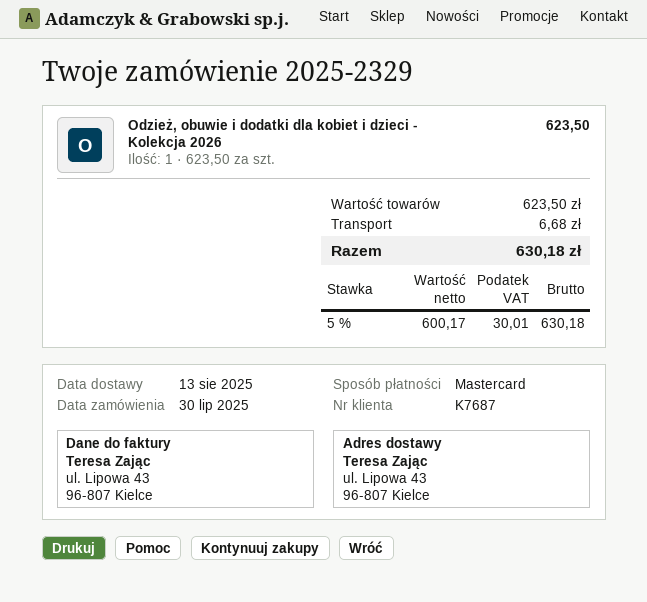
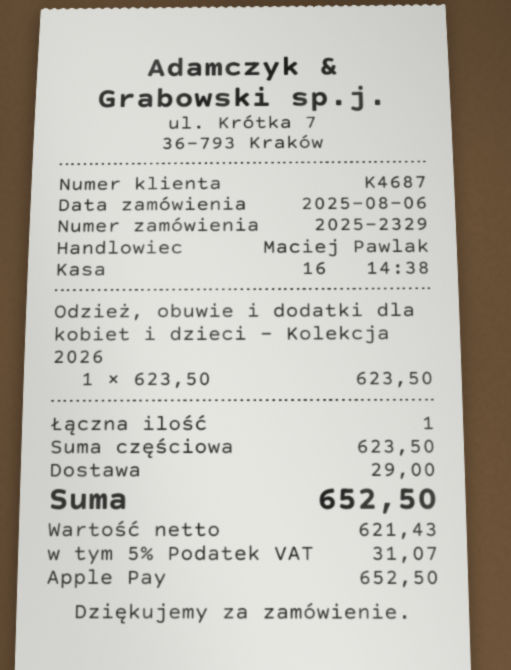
order date: 2025-07-30 -> 2025-08-06
customer number: K7687 -> K4687
payment method: Mastercard -> Apple Pay
shipping: 6.68 -> 29.00
net: 600.17 -> 621.43
tax: 5% = 30.01 -> 5% = 31.07
total: 630.18 -> 652.50

